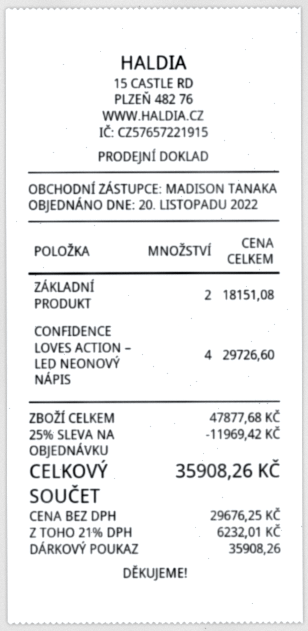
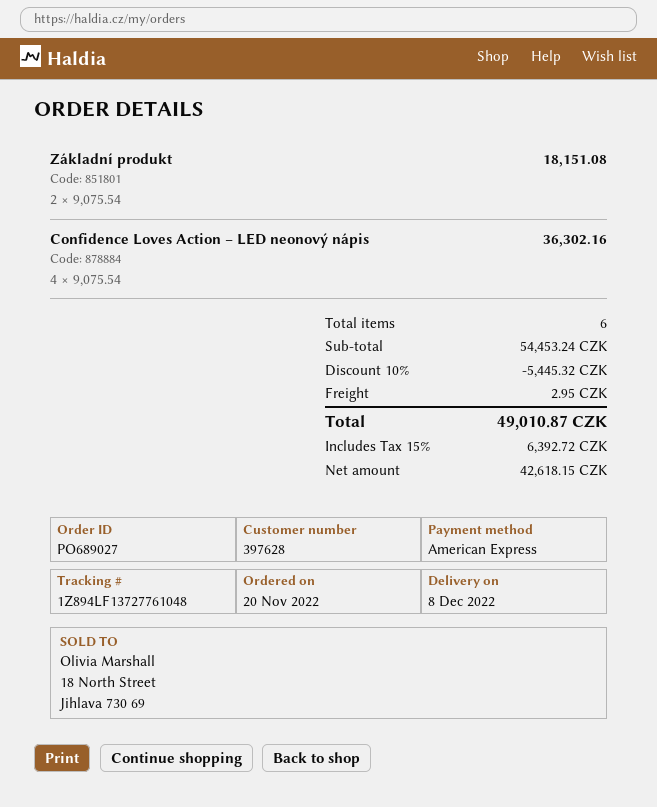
payment method: gift card -> American Express
CONFIDENCE LOVES ACTION – LED NEONOVÝ NÁPIS: 4 for 29726.60 -> 4 for 36302.16
subtotal: 47877.68 -> 54453.24
discount: 25% = 11969.42 -> 10% = 5445.32
shipping: none -> 2.95
net: 29676.25 -> 42618.15
tax: 21% = 6232.01 -> 15% = 6392.72
total: 35908.26 -> 49010.87

